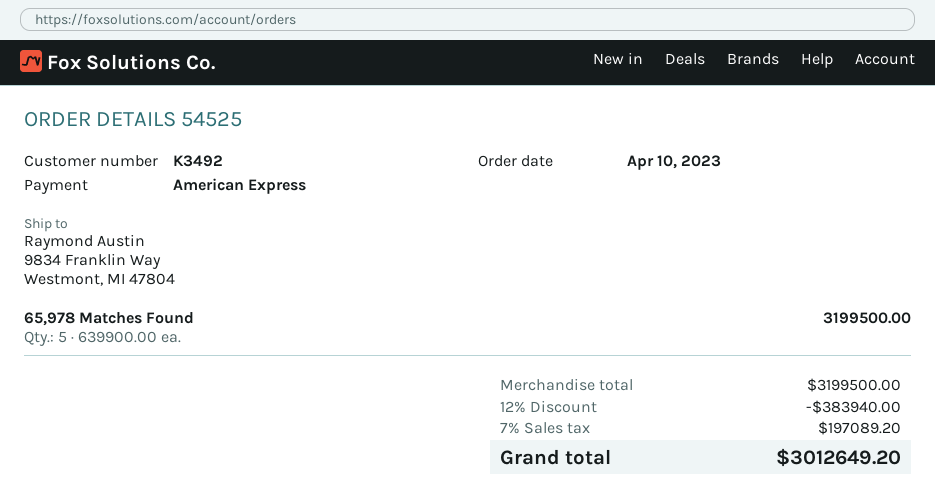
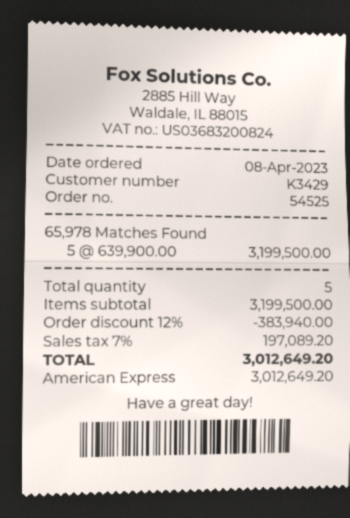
order date: 2023-04-10 -> 2023-04-08
customer number: K3492 -> K3429

